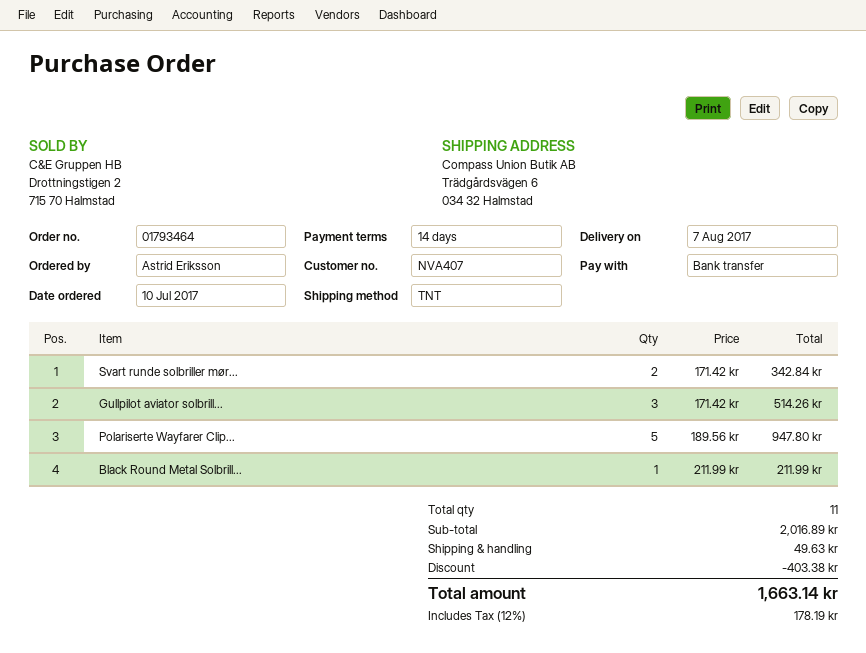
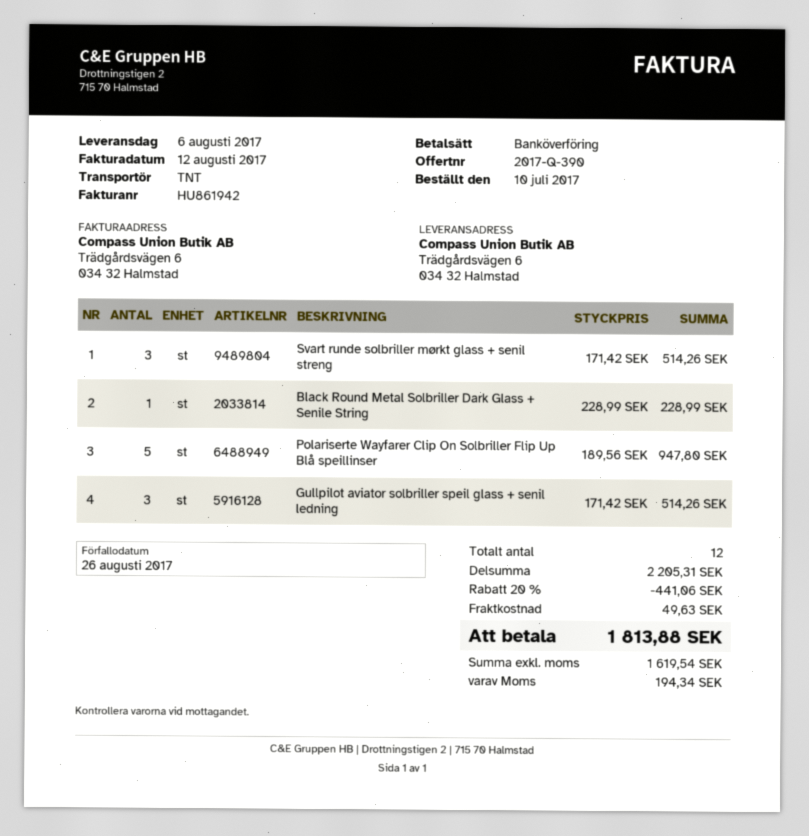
delivery date: 2017-08-07 -> 2017-08-06
Svart runde solbriller mør...: 2 x 171.42 = 342.84 -> 3 x 171.42 = 514.26
Black Round Metal Solbrill...: 1 x 211.99 = 211.99 -> 1 x 228.99 = 228.99
total quantity: 11 -> 12
subtotal: 2016.89 -> 2205.31
discount: 403.38 -> 441.06
tax: 178.19 -> 194.34
total: 1663.14 -> 1813.88

